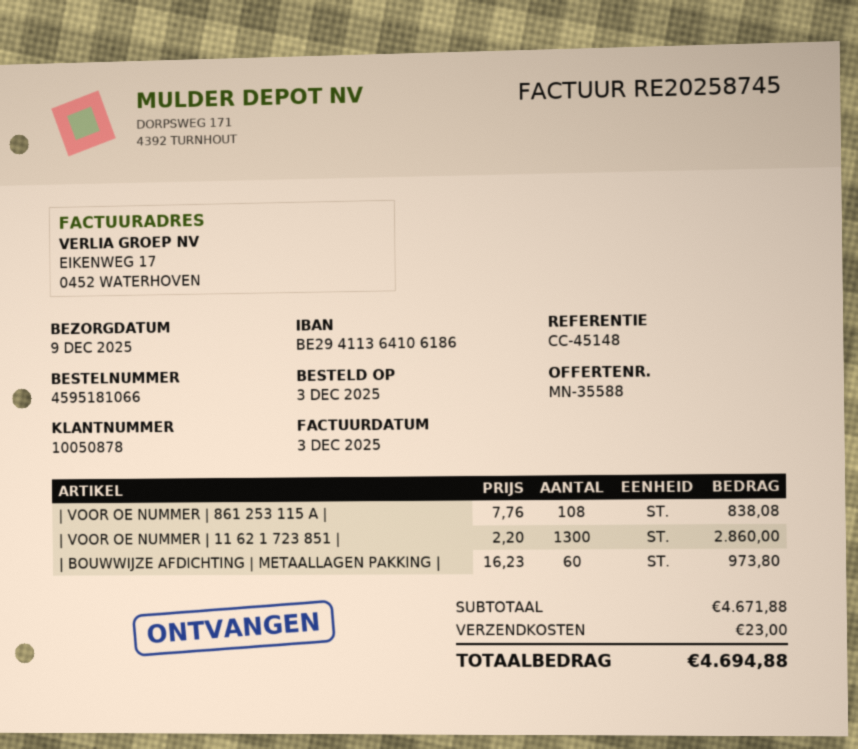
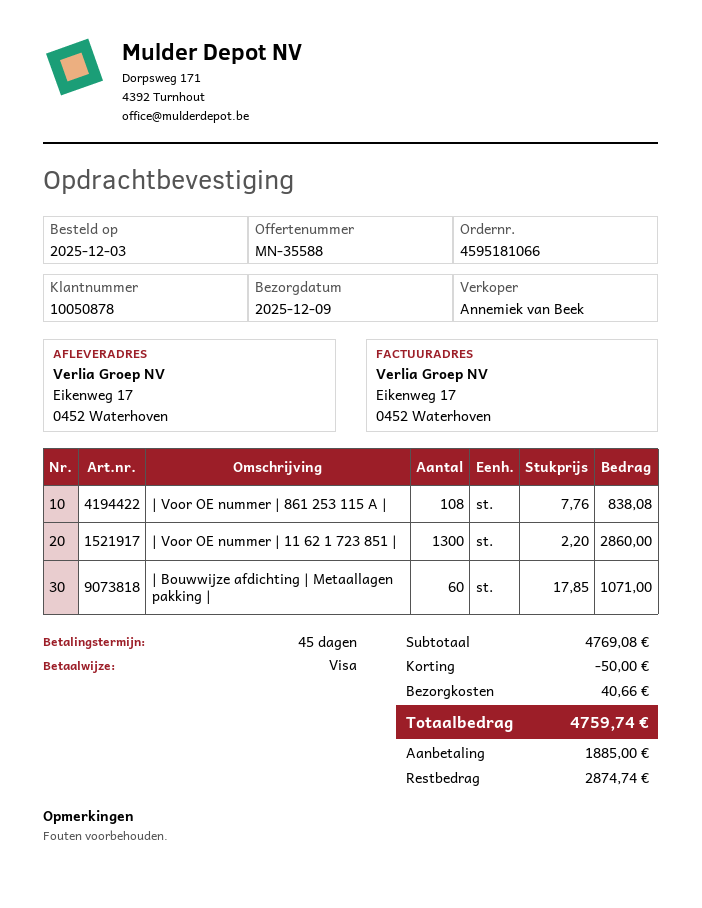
| BOUWWIJZE AFDICHTING | METAALLAGEN PAKKING |: 60 x 16.23 = 973.80 -> 60 x 17.85 = 1071.00
subtotal: 4671.88 -> 4769.08
discount: none -> 50.00
shipping: 23.00 -> 40.66
total: 4694.88 -> 4759.74

